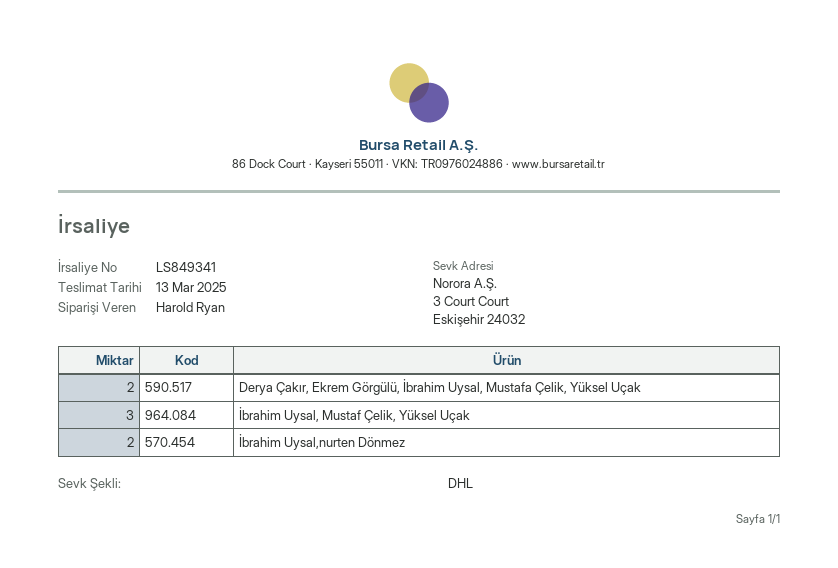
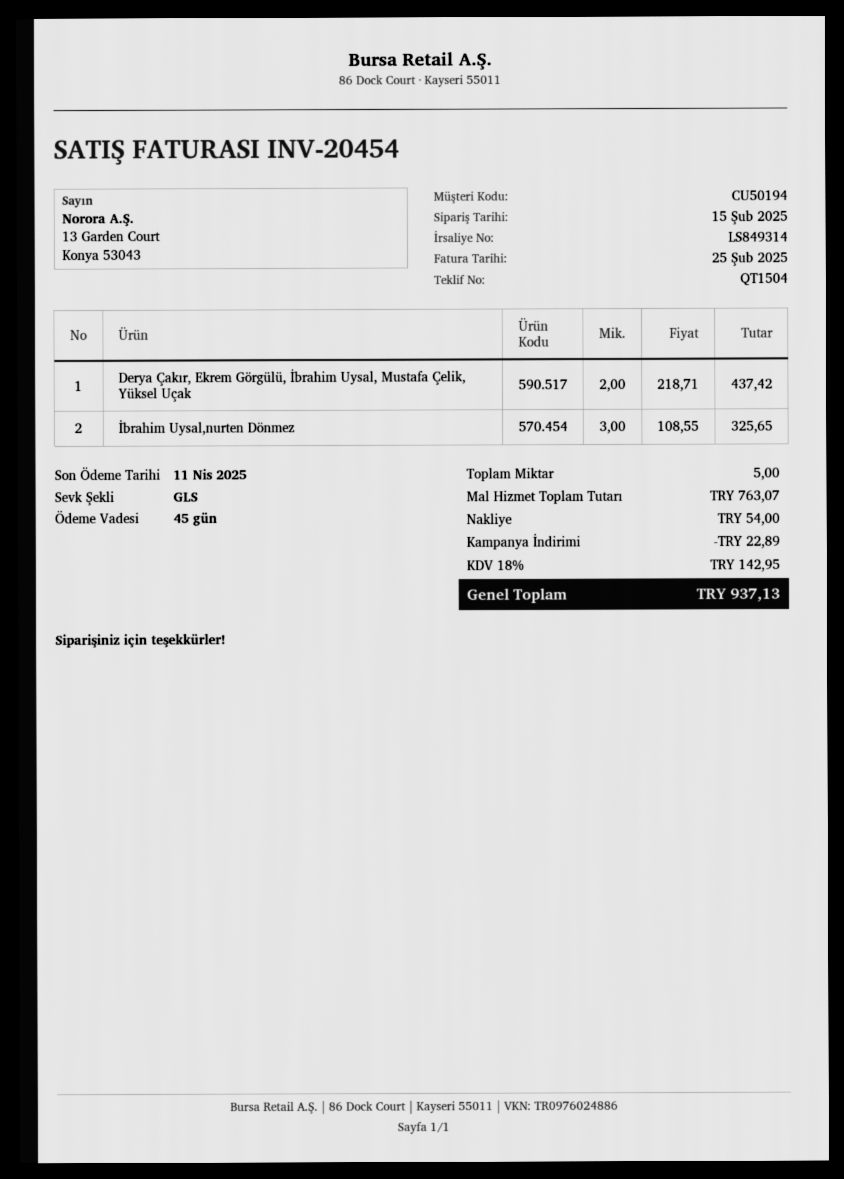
delivery note number: LS849341 -> LS849314
shipping method: DHL -> GLS
İbrahim Uysal, Mustaf Çelik, Yüksel Uçak: 3 -> none
İbrahim Uysal,nurten Dönmez: 2 -> 3

